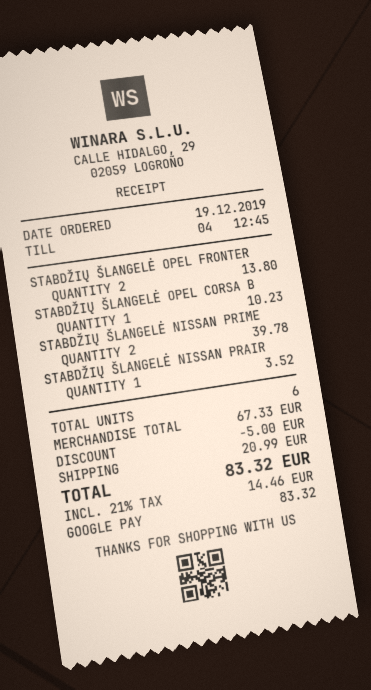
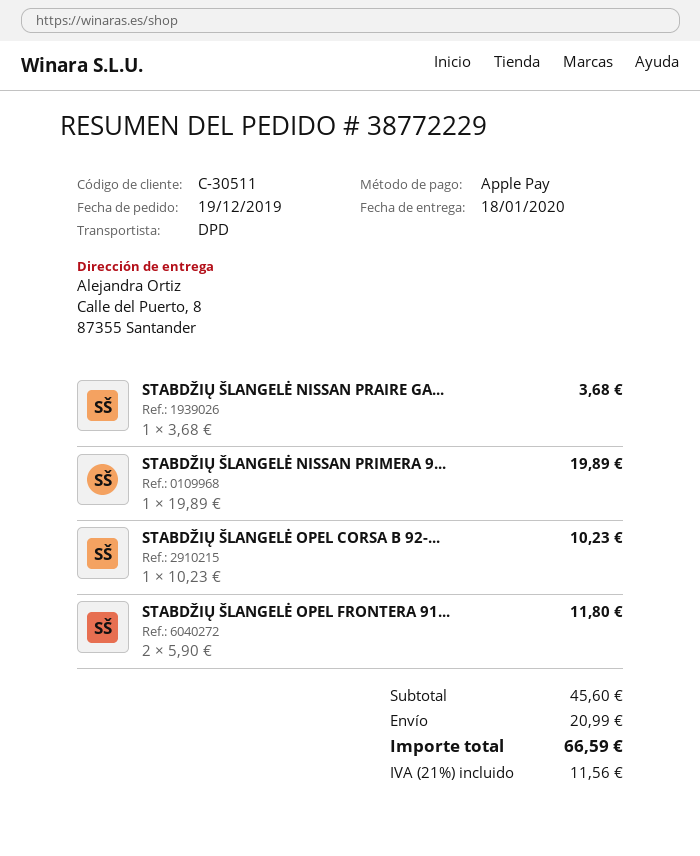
payment method: Google Pay -> Apple Pay
STABDŽIŲ ŠLANGELĖ OPEL FRONTER: 2 for 13.80 -> 2 for 11.80
STABDŽIŲ ŠLANGELĖ NISSAN PRIME: 2 for 39.78 -> 1 for 19.89
STABDŽIŲ ŠLANGELĖ NISSAN PRAIR: 1 for 3.52 -> 1 for 3.68
subtotal: 67.33 -> 45.60
discount: 5.00 -> none
tax: 21% = 14.46 -> 21% = 11.56
total: 83.32 -> 66.59

